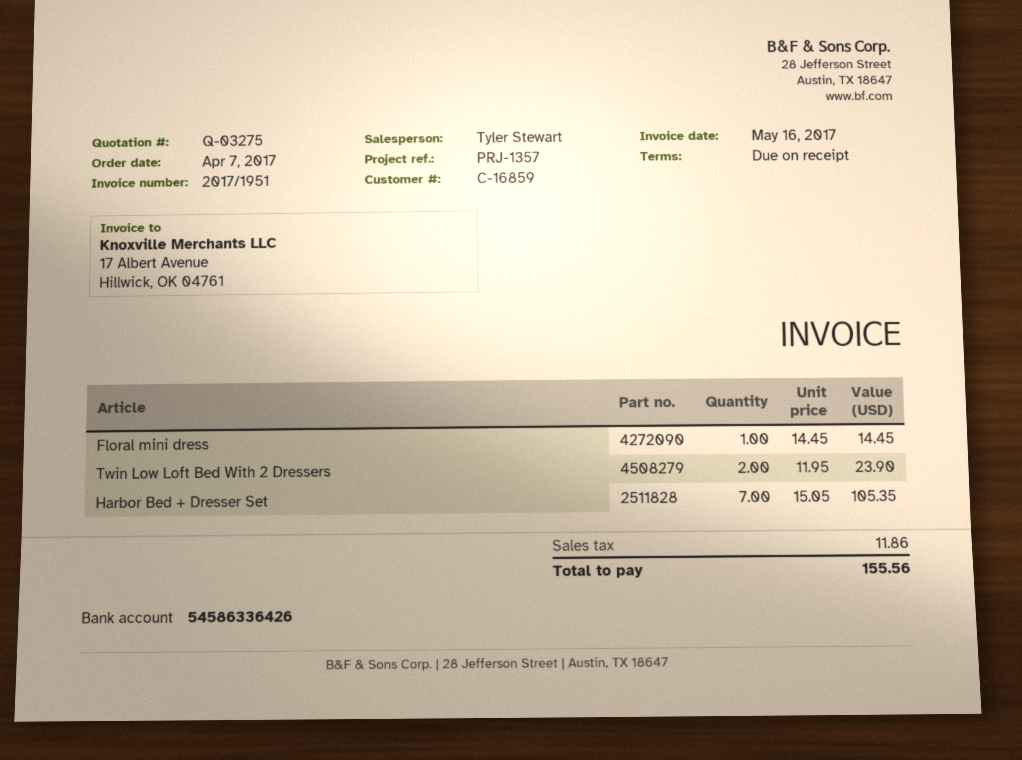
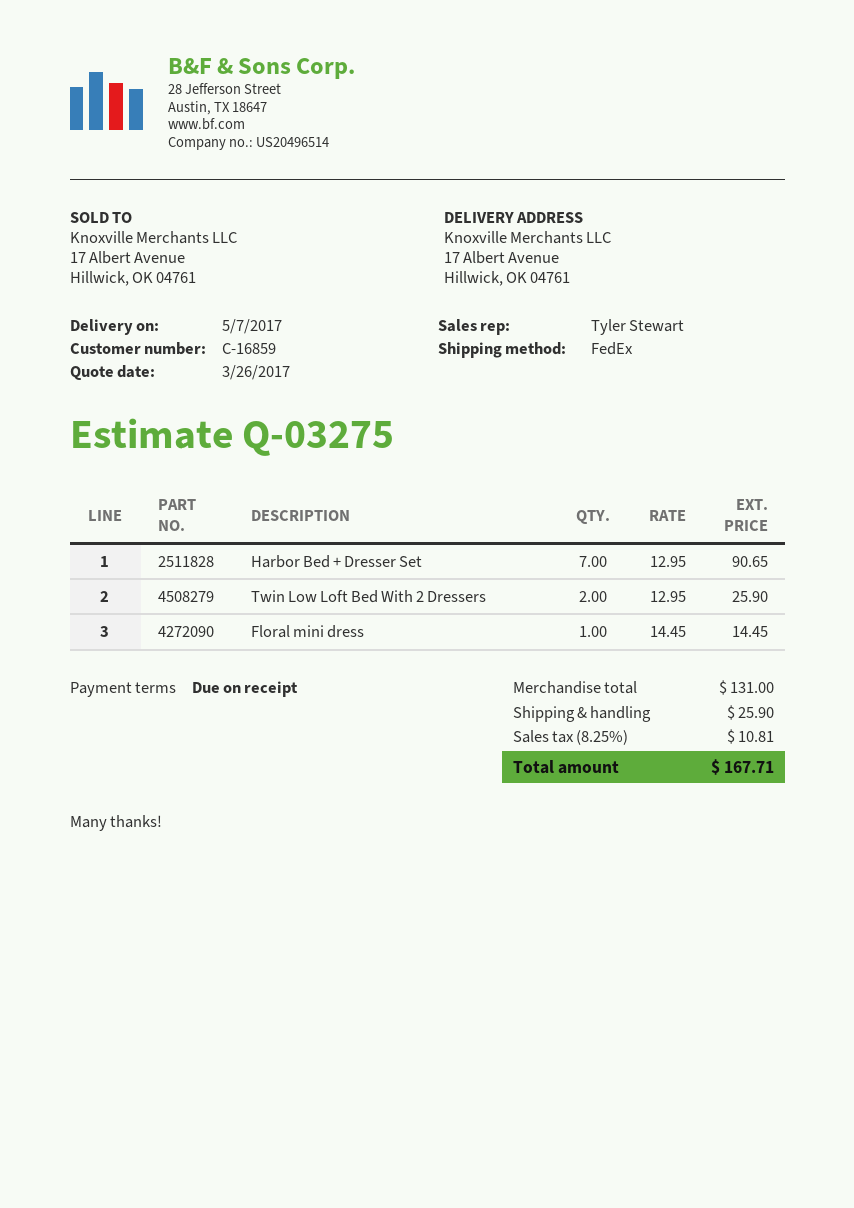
Twin Low Loft Bed With 2 Dressers: 2 x 11.95 = 23.90 -> 2 x 12.95 = 25.90
Harbor Bed + Dresser Set: 7 x 15.05 = 105.35 -> 7 x 12.95 = 90.65
shipping: none -> 25.90
tax: 11.86 -> 10.81
total: 155.56 -> 167.71

